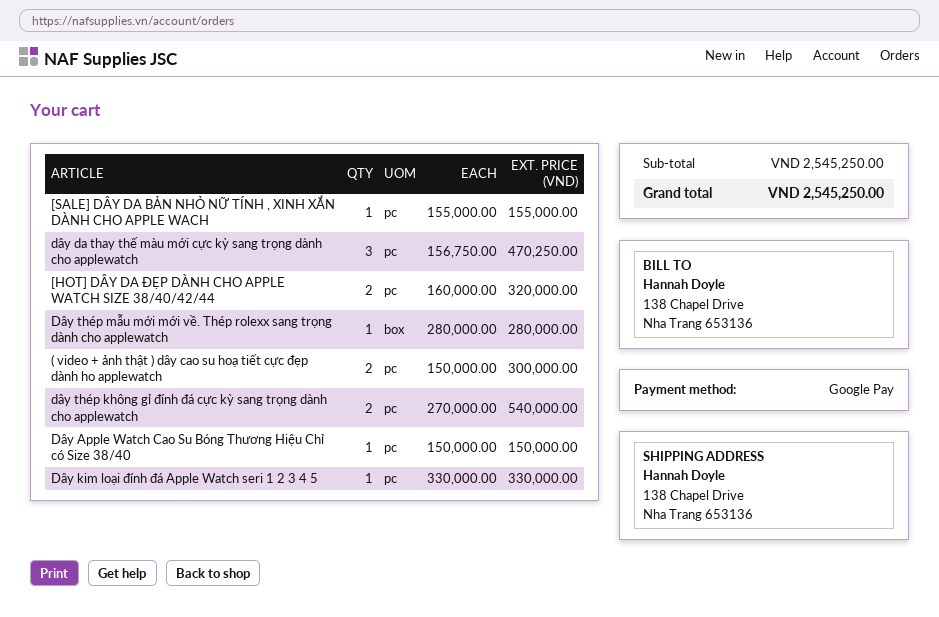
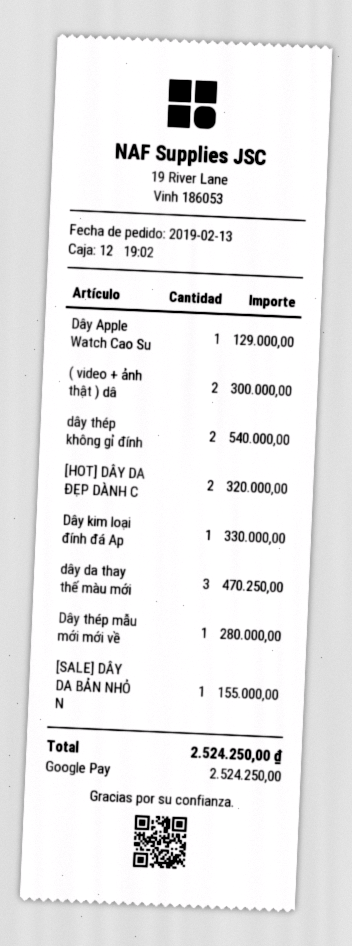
Dây Apple Watch Cao Su Bóng Thương Hiệu Chỉ có Size 38/40: 1 for 150000.00 -> 1 for 129000.00
total: 2545250.00 -> 2524250.00

